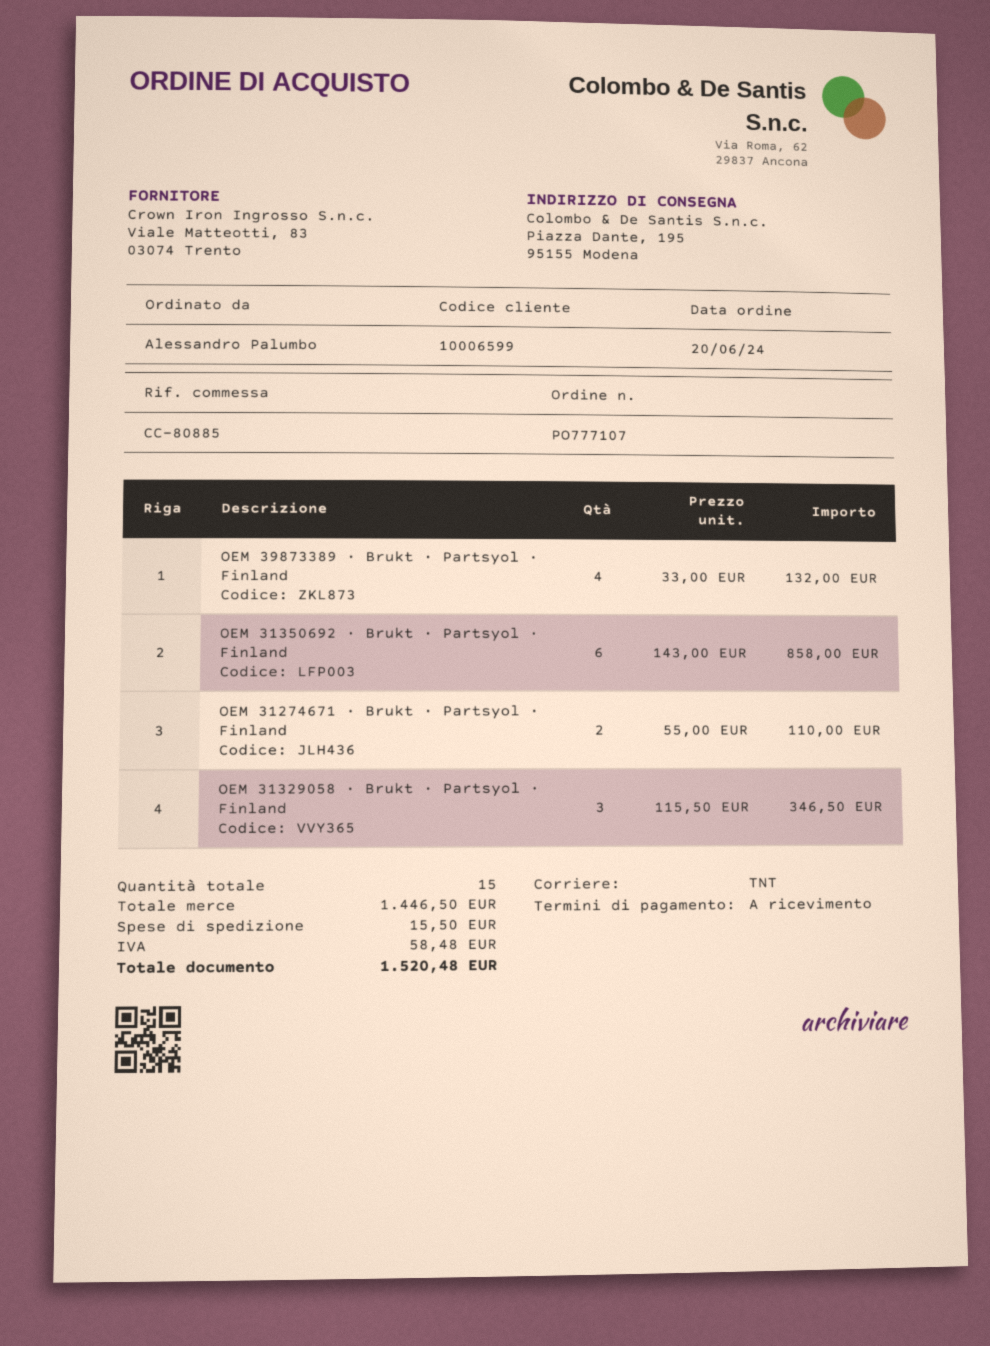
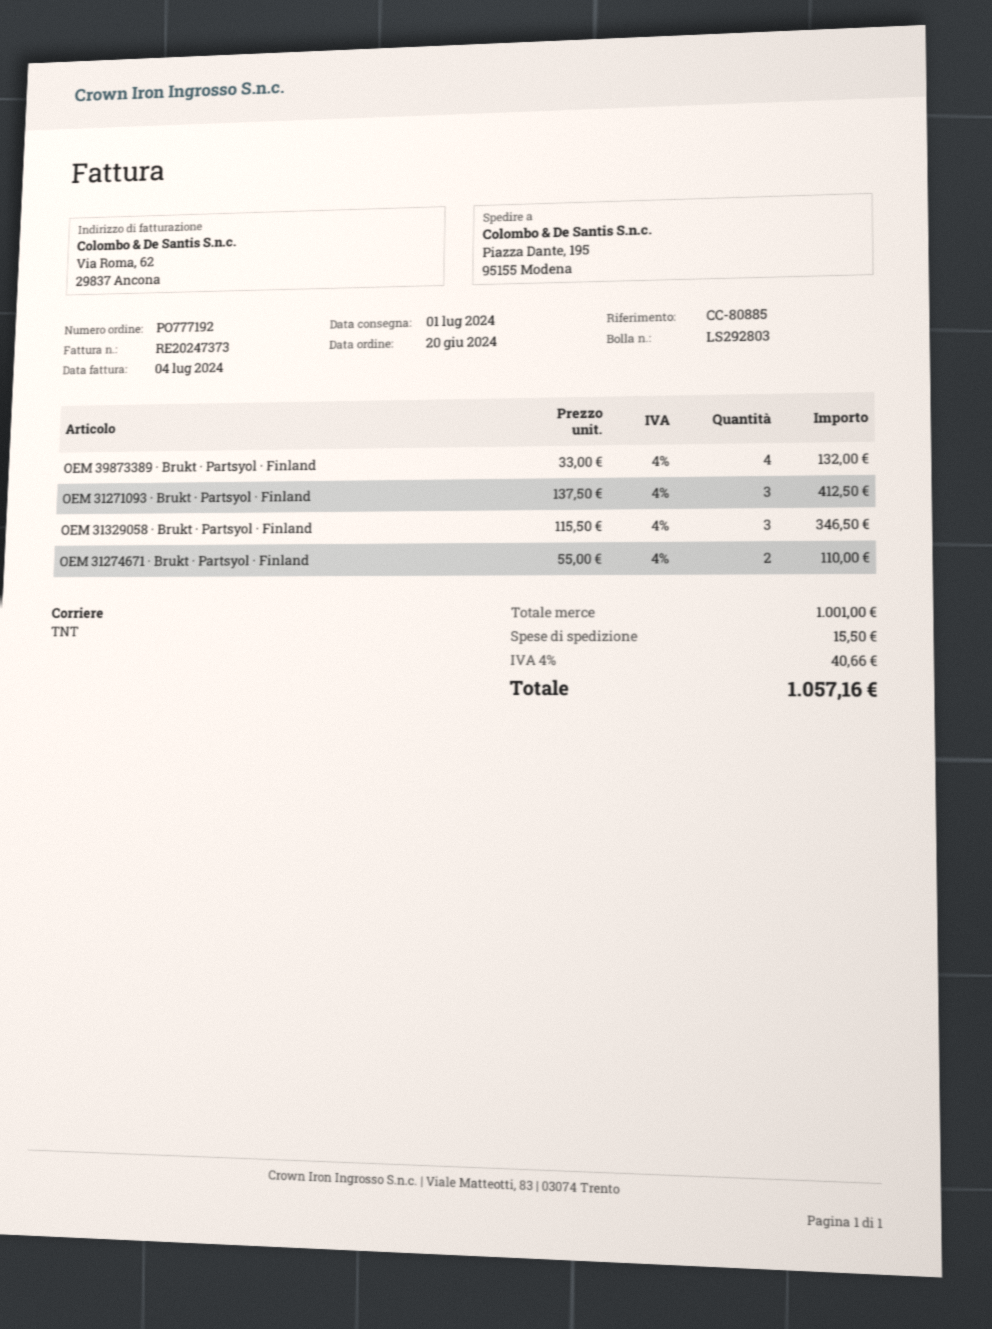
order number: PO777107 -> PO777192
OEM 31350692 · Brukt · Partsyol · Finland: 6 x 143.00 = 858.00 -> none
OEM 31271093 · Brukt · Partsyol · Finland: none -> 3 x 137.50 = 412.50
subtotal: 1446.50 -> 1001.00
tax: 58.48 -> 40.66
total: 1520.48 -> 1057.16

